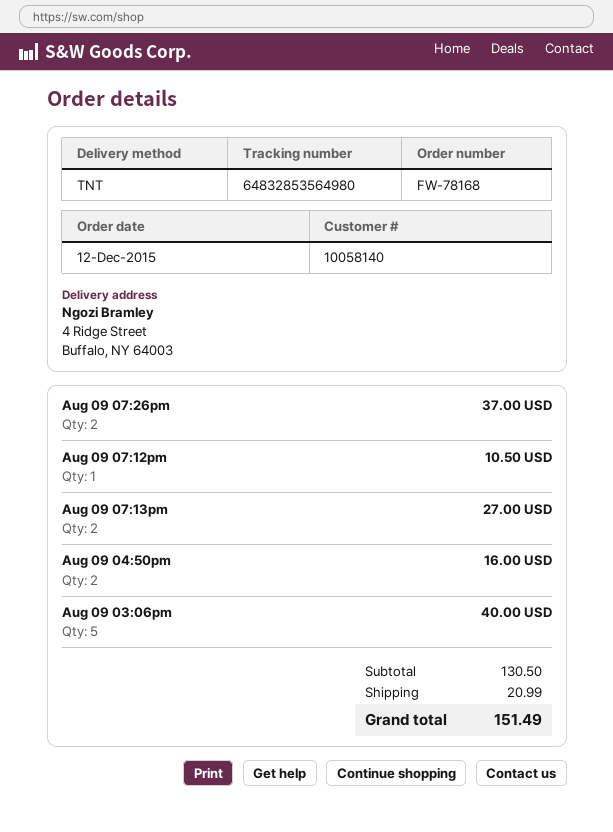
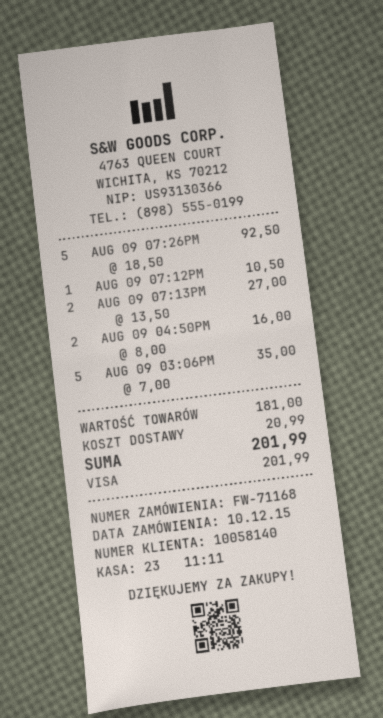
order number: FW-78168 -> FW-71168
order date: 2015-12-12 -> 2015-12-10
Aug 09 07:26pm: 2 for 37.00 -> 5 for 92.50
Aug 09 03:06pm: 5 for 40.00 -> 5 for 35.00
subtotal: 130.50 -> 181.00
total: 151.49 -> 201.99

